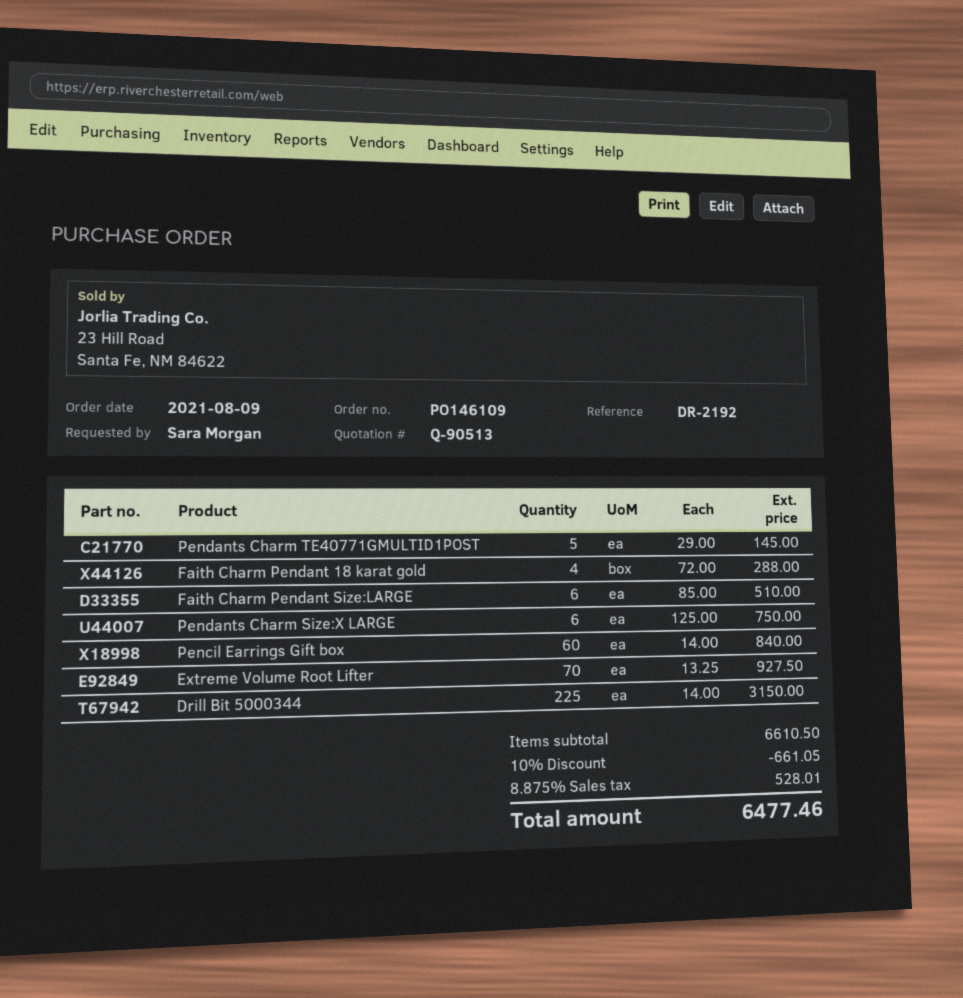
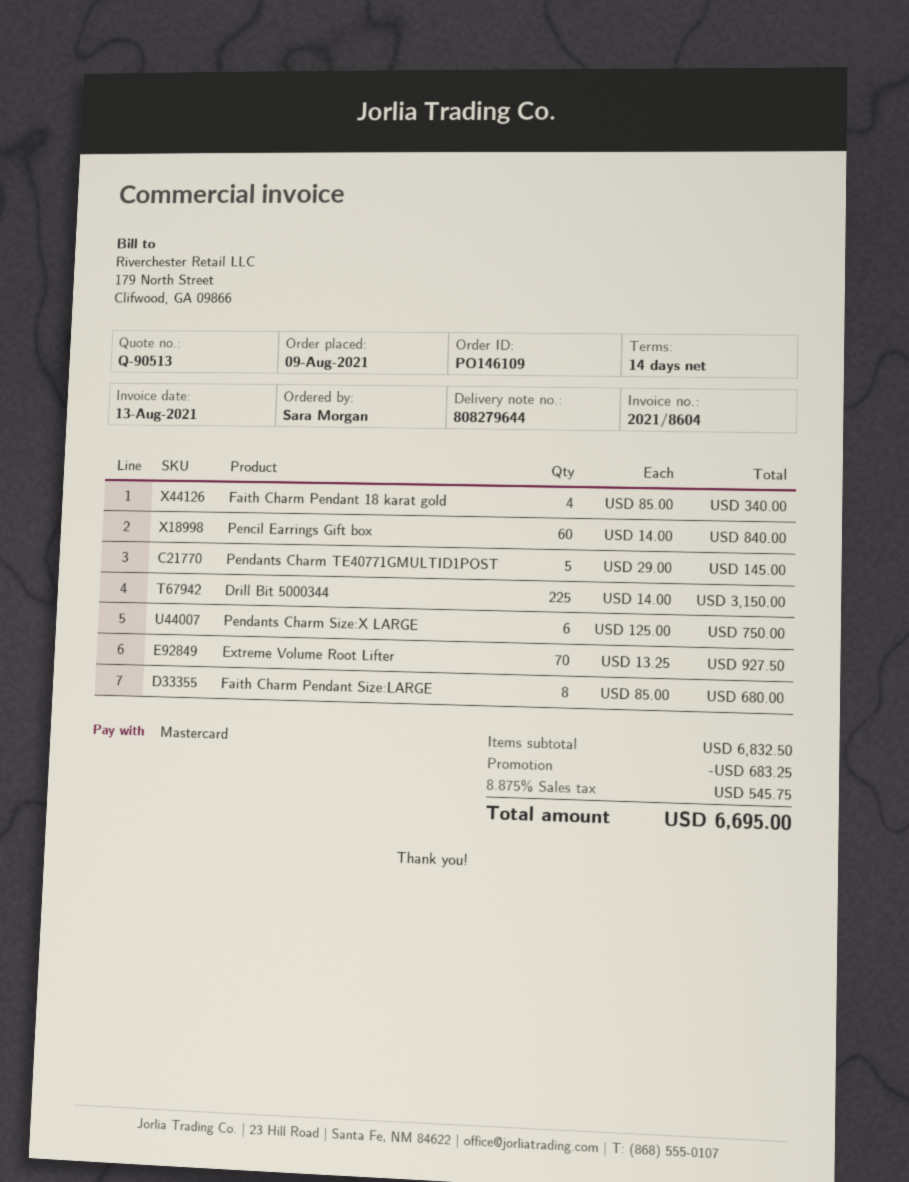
Faith Charm Pendant 18 karat gold: 4 x 72.00 = 288.00 -> 4 x 85.00 = 340.00
Faith Charm Pendant Size:LARGE: 6 x 85.00 = 510.00 -> 8 x 85.00 = 680.00
subtotal: 6610.50 -> 6832.50
discount: 661.05 -> 683.25
tax: 8.875% = 528.01 -> 8.875% = 545.75
total: 6477.46 -> 6695.00

